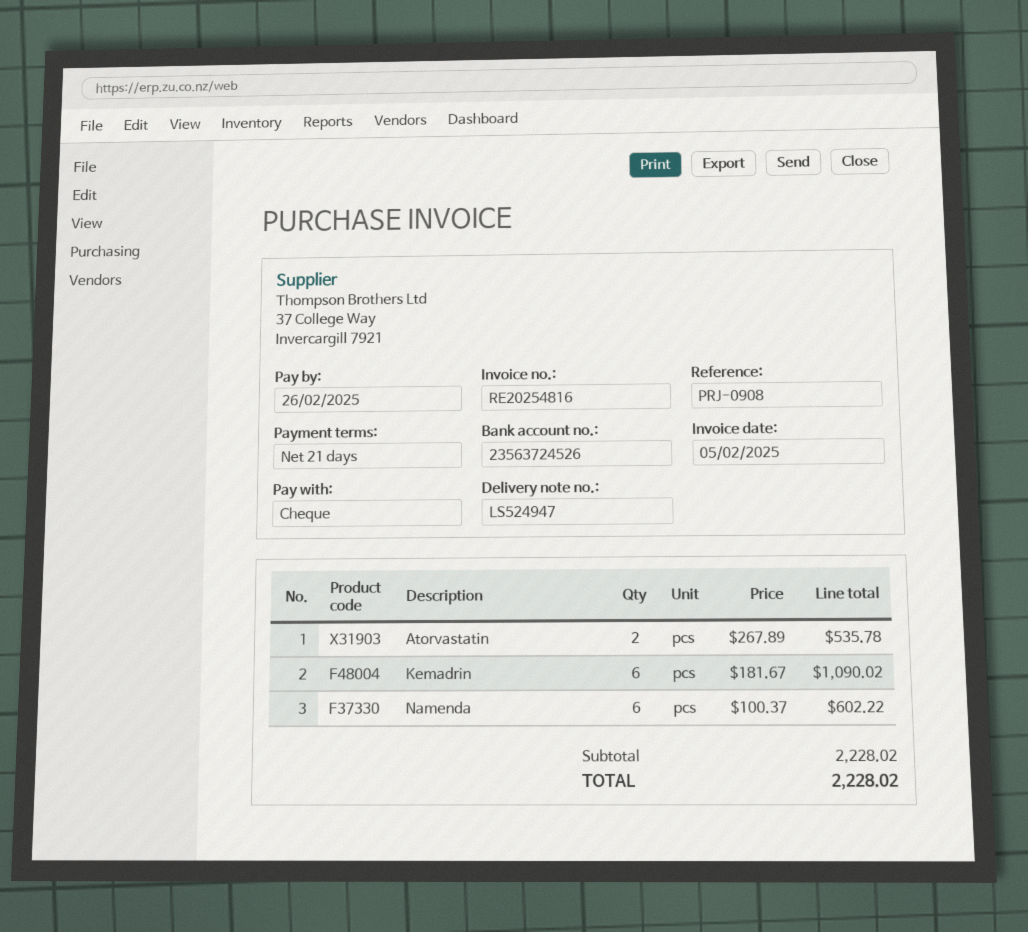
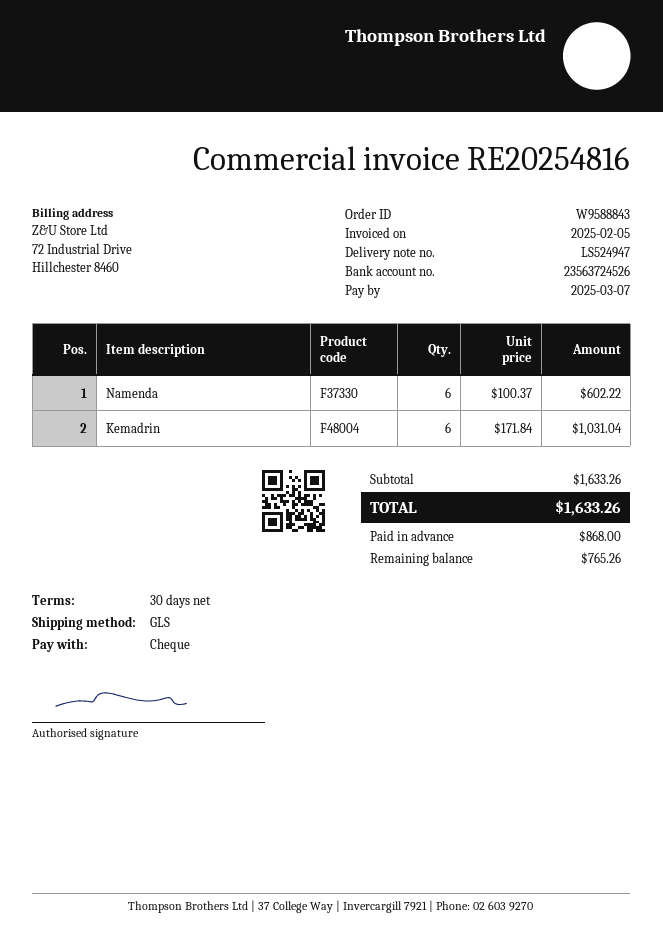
payment terms: 21 days -> 30 days
due date: 2025-02-26 -> 2025-03-07
Atorvastatin: 2 x 267.89 = 535.78 -> none
Kemadrin: 6 x 181.67 = 1090.02 -> 6 x 171.84 = 1031.04
subtotal: 2228.02 -> 1633.26
total: 2228.02 -> 1633.26

